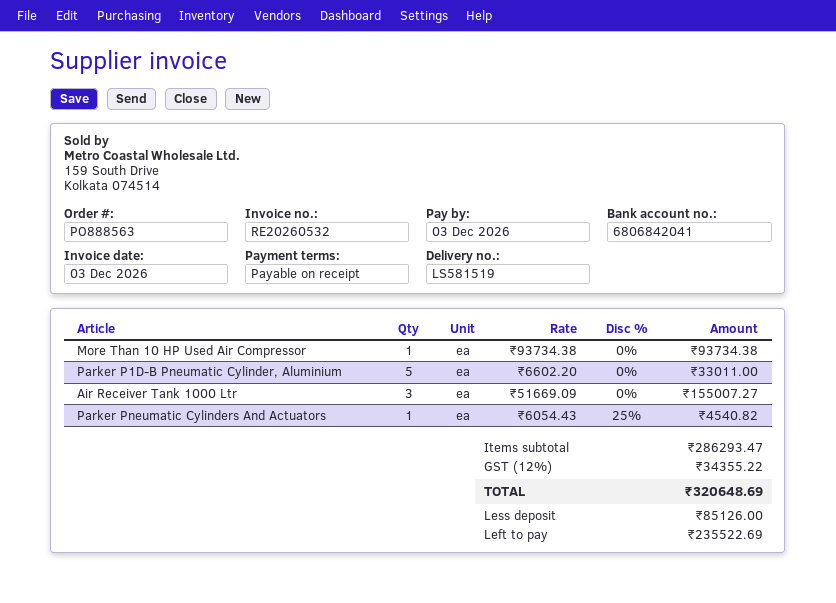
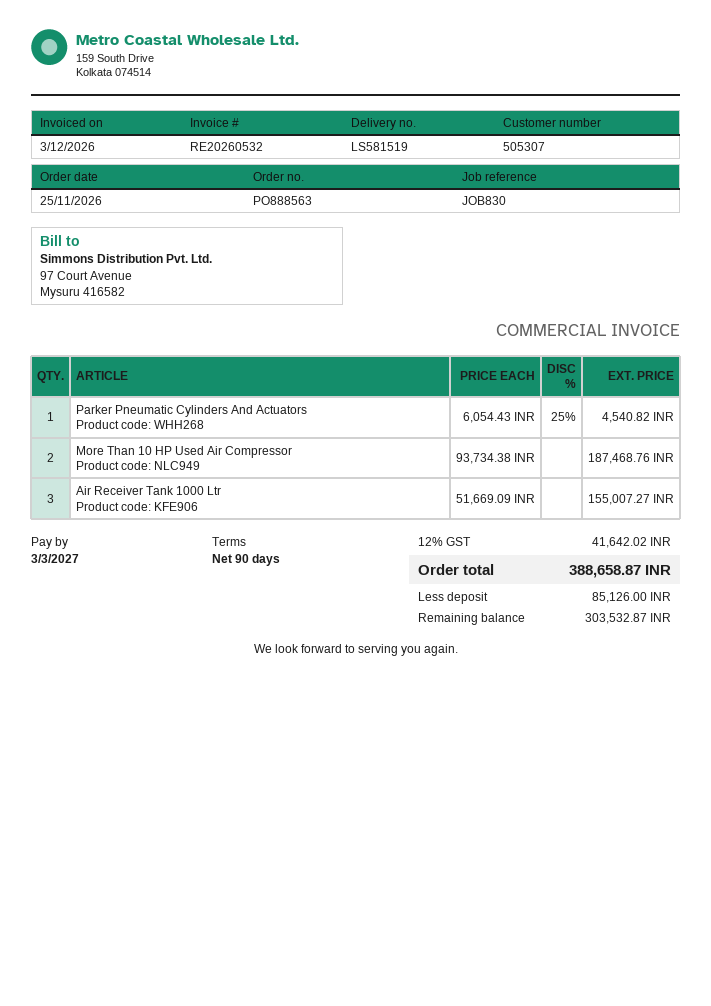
payment terms: on receipt -> 90 days
due date: 2026-12-03 -> 2027-03-03
More Than 10 HP Used Air Compressor: 1 x 93734.38 = 93734.38 -> 2 x 93734.38 = 187468.76
Parker P1D-B Pneumatic Cylinder, Aluminium: 5 x 6602.20 = 33011.00 -> none
tax: 12% = 34355.22 -> 12% = 41642.02
total: 320648.69 -> 388658.87
balance: 235522.69 -> 303532.87

